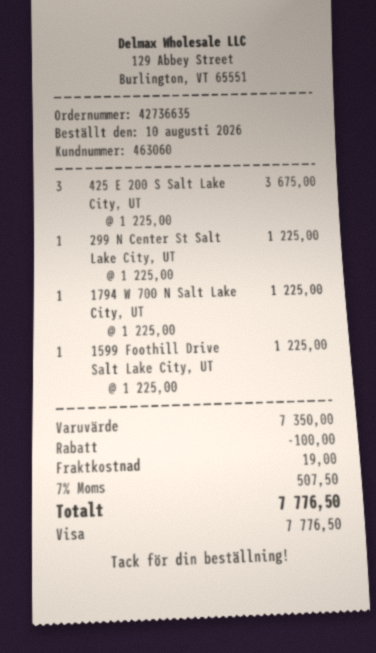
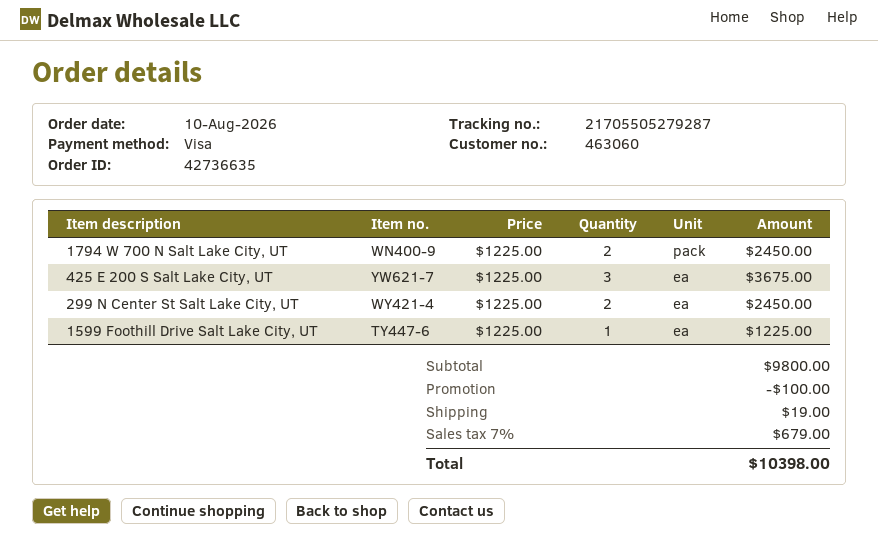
299 N Center St Salt Lake City, UT: 1 x 1225.00 = 1225.00 -> 2 x 1225.00 = 2450.00
1794 W 700 N Salt Lake City, UT: 1 x 1225.00 = 1225.00 -> 2 x 1225.00 = 2450.00
subtotal: 7350.00 -> 9800.00
tax: 7% = 507.50 -> 7% = 679.00
total: 7776.50 -> 10398.00

